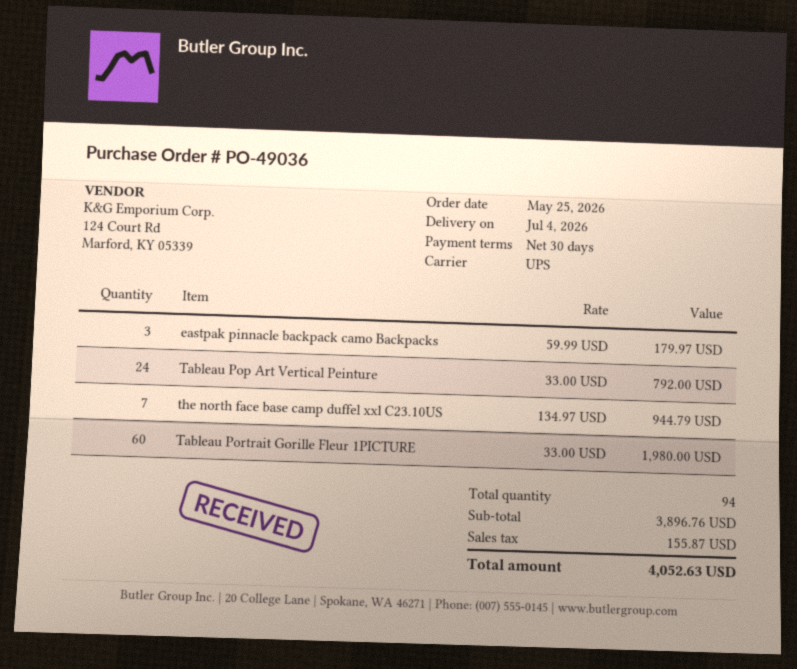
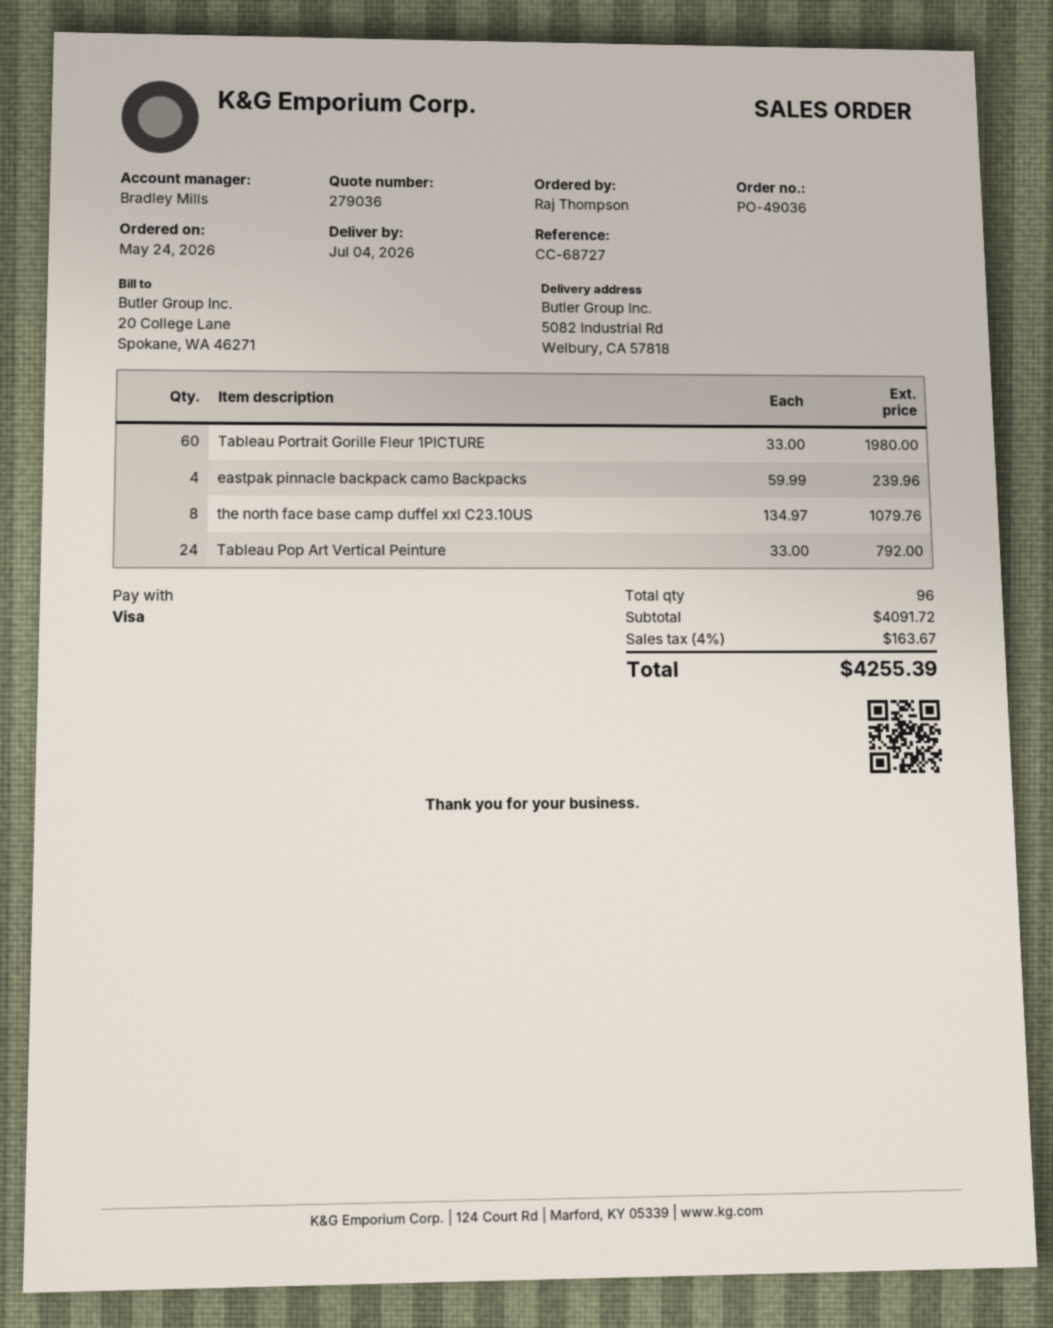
order date: 2026-05-25 -> 2026-05-24
eastpak pinnacle backpack camo Backpacks: 3 x 59.99 = 179.97 -> 4 x 59.99 = 239.96
the north face base camp duffel xxl C23.10US: 7 x 134.97 = 944.79 -> 8 x 134.97 = 1079.76
total quantity: 94 -> 96
subtotal: 3896.76 -> 4091.72
tax: 155.87 -> 163.67
total: 4052.63 -> 4255.39

